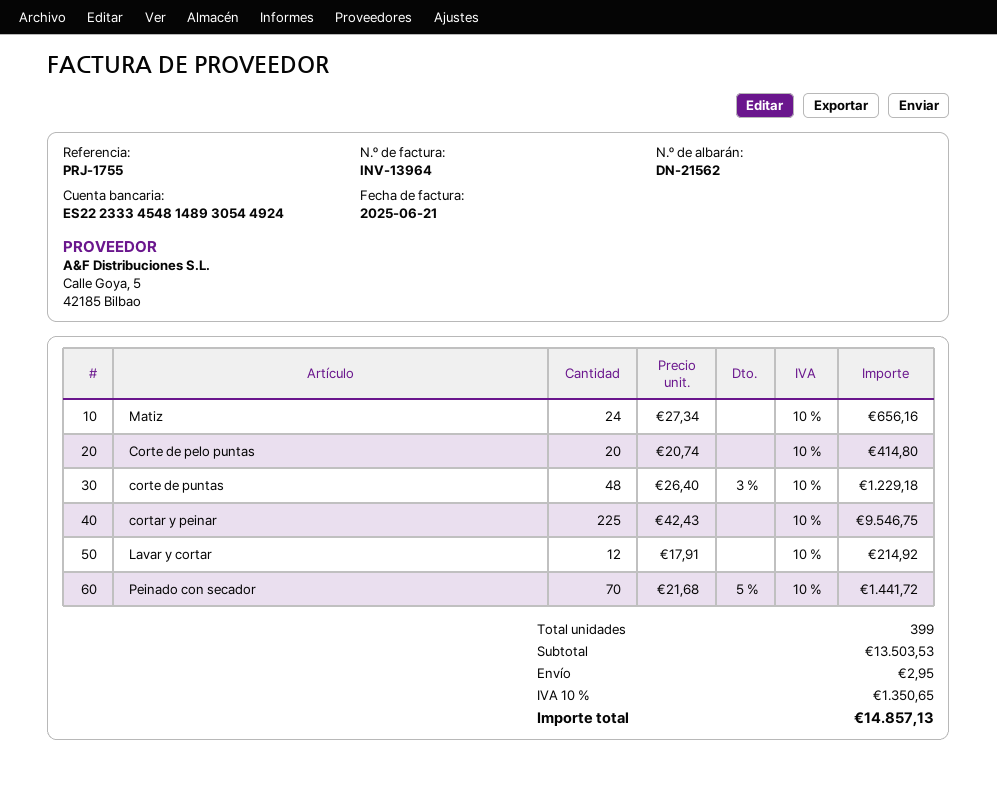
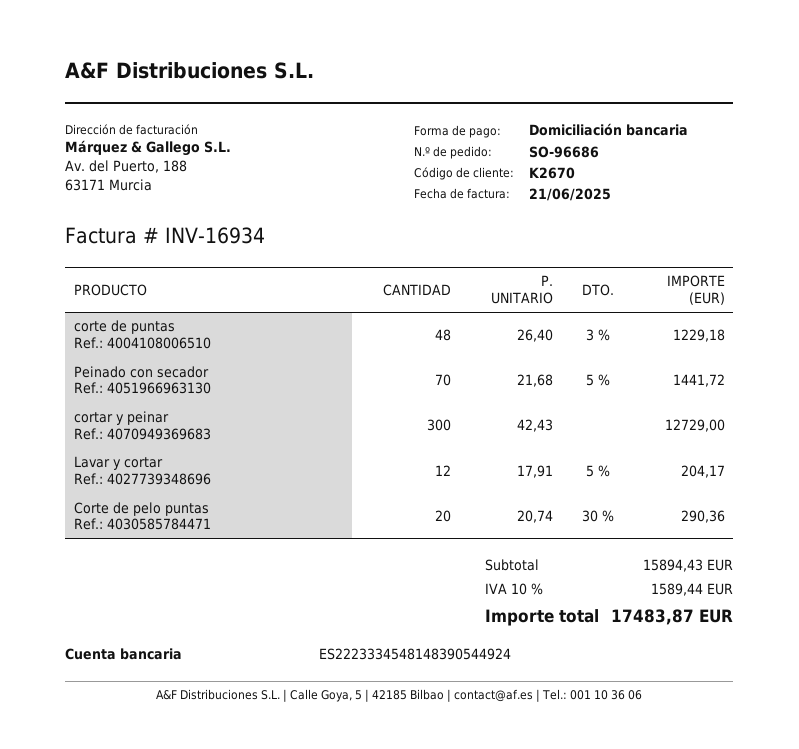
invoice number: INV-13964 -> INV-16934
bank account: ES2223334548148930544924 -> ES2223334548148390544924
Matiz: 24 x 27.34 = 656.16 -> none
Corte de pelo puntas: 20 x 20.74 = 414.80 -> 20 x 20.74 - 30% = 290.36
cortar y peinar: 225 x 42.43 = 9546.75 -> 300 x 42.43 = 12729.00
Lavar y cortar: 12 x 17.91 = 214.92 -> 12 x 17.91 - 5% = 204.17
subtotal: 13503.53 -> 15894.43
shipping: 2.95 -> none
tax: 10% = 1350.65 -> 10% = 1589.44
total: 14857.13 -> 17483.87

